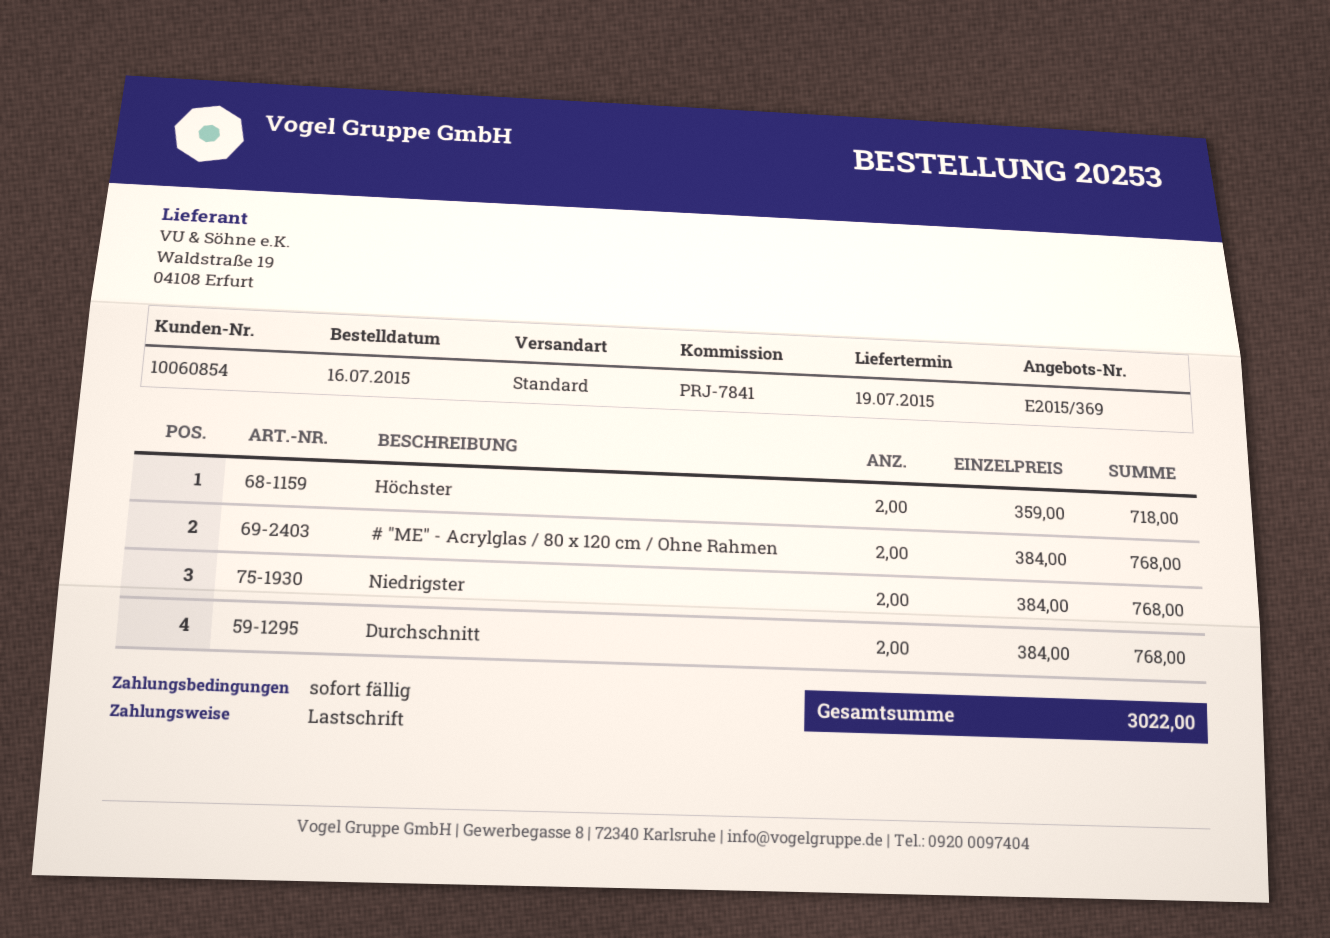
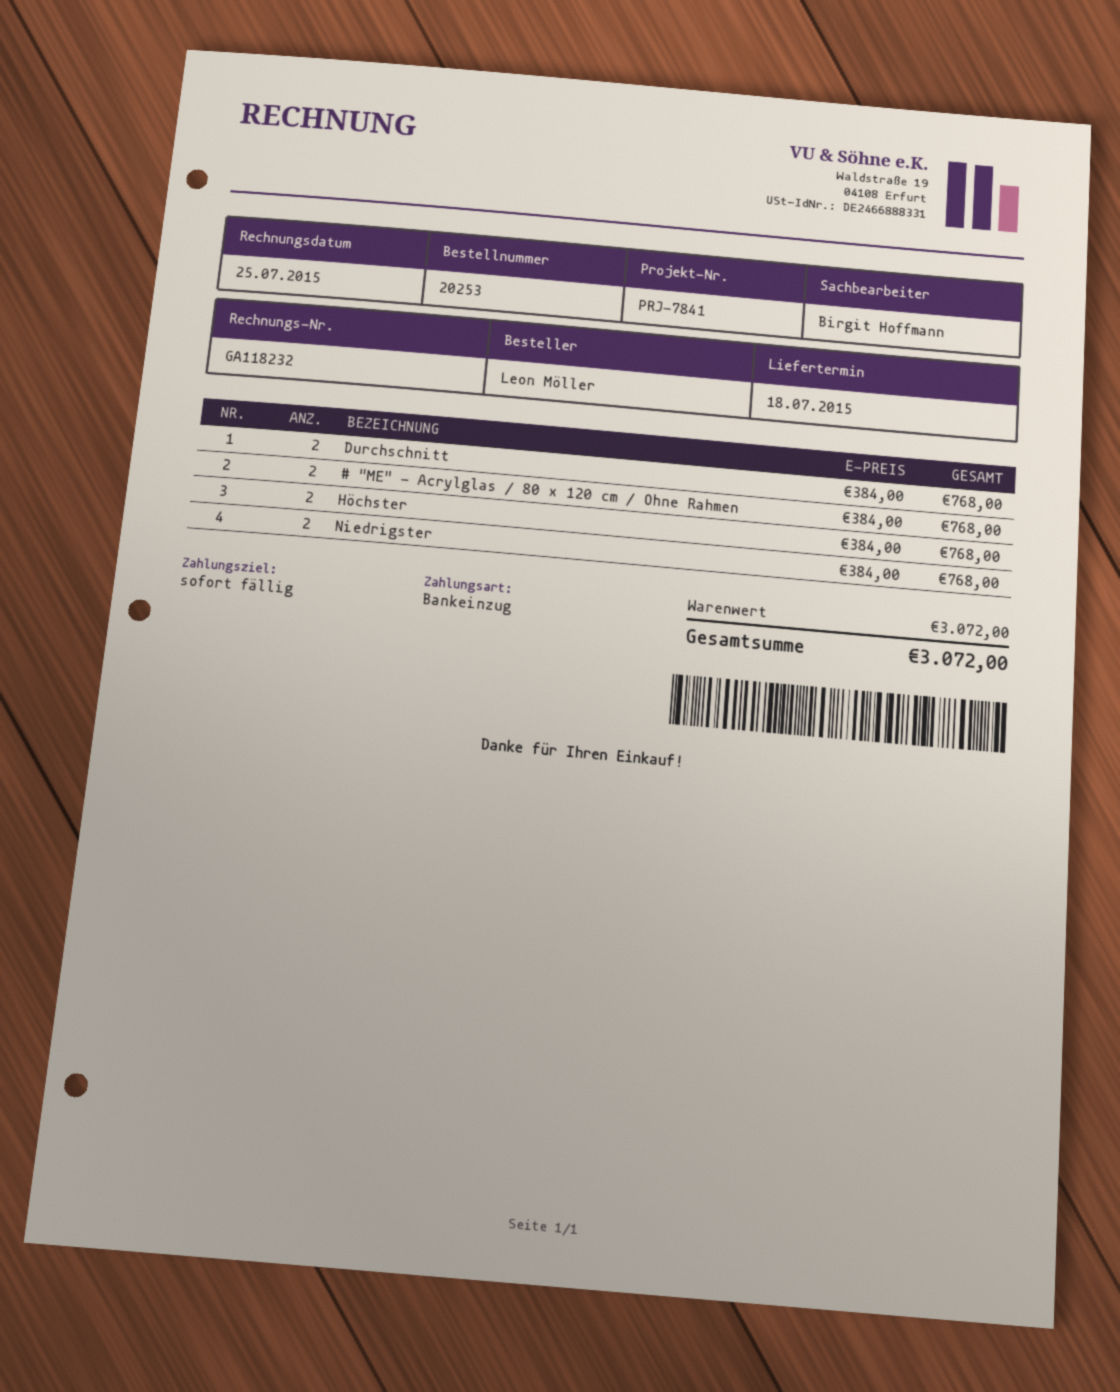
delivery date: 2015-07-19 -> 2015-07-18
Höchster: 2 x 359.00 = 718.00 -> 2 x 384.00 = 768.00
total: 3022.00 -> 3072.00

